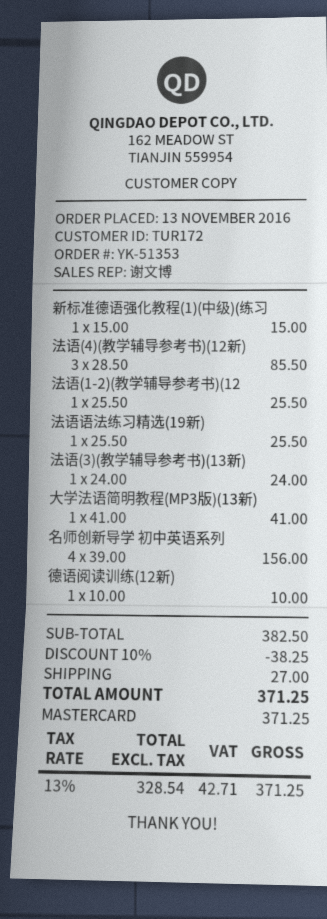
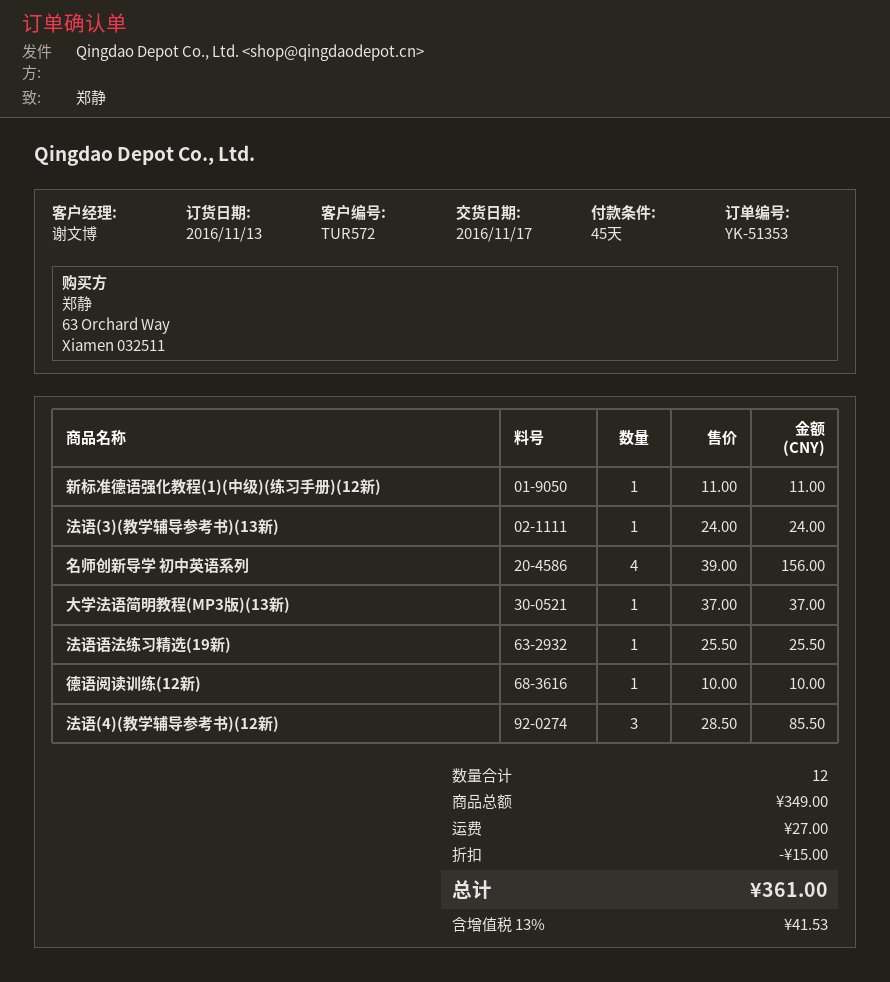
customer number: TUR172 -> TUR572
新标准德语强化教程(1)(中级)(练习: 1 x 15.00 = 15.00 -> 1 x 11.00 = 11.00
法语(1-2)(教学辅导参考书)(12: 1 x 25.50 = 25.50 -> none
大学法语简明教程(MP3版)(13新): 1 x 41.00 = 41.00 -> 1 x 37.00 = 37.00
subtotal: 382.50 -> 349.00
discount: 38.25 -> 15.00
tax: 13% = 42.71 -> 13% = 41.53
total: 371.25 -> 361.00

